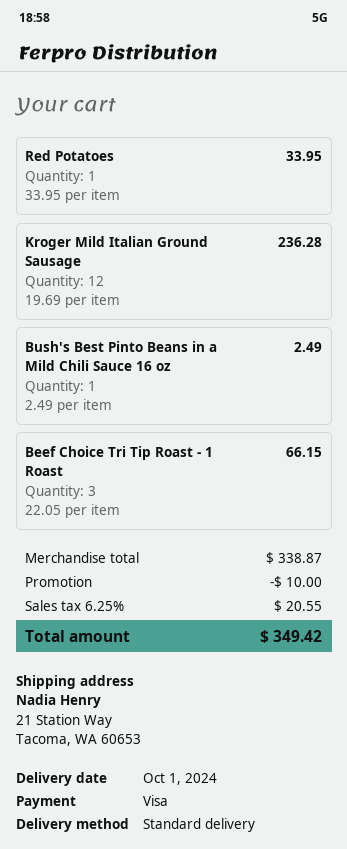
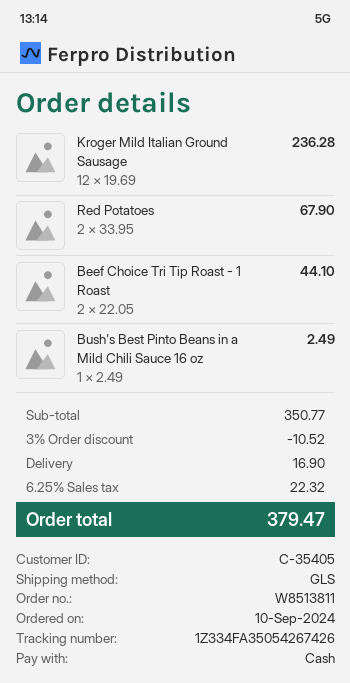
payment method: Visa -> cash
shipping method: standard -> GLS
Red Potatoes: 1 x 33.95 = 33.95 -> 2 x 33.95 = 67.90
Beef Choice Tri Tip Roast - 1 Roast: 3 x 22.05 = 66.15 -> 2 x 22.05 = 44.10
subtotal: 338.87 -> 350.77
discount: 10.00 -> 10.52
shipping: none -> 16.90
tax: 6.25% = 20.55 -> 6.25% = 22.32
total: 349.42 -> 379.47

